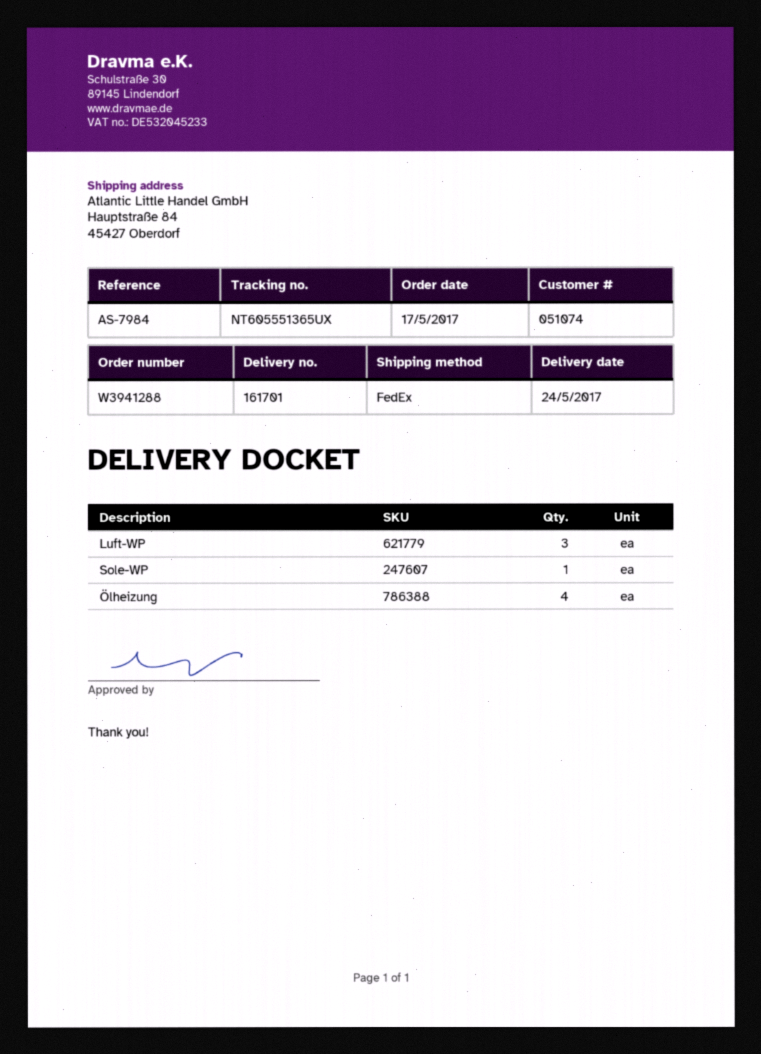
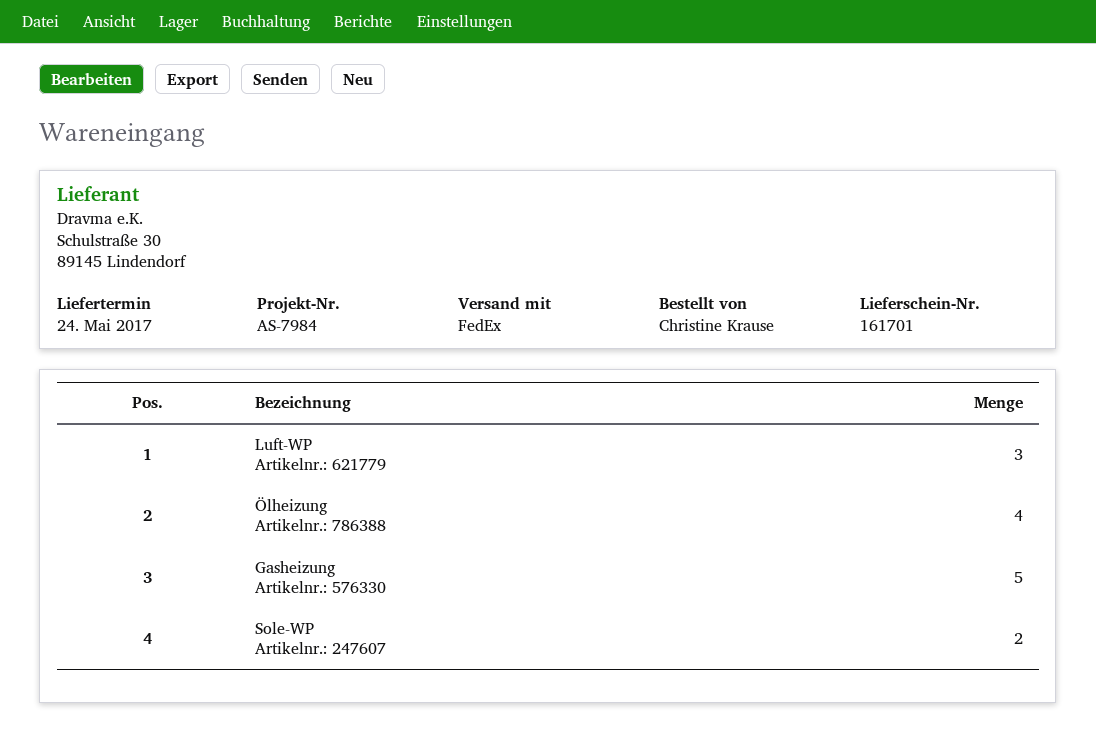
Sole-WP: 1 -> 2
Gasheizung: none -> 5

